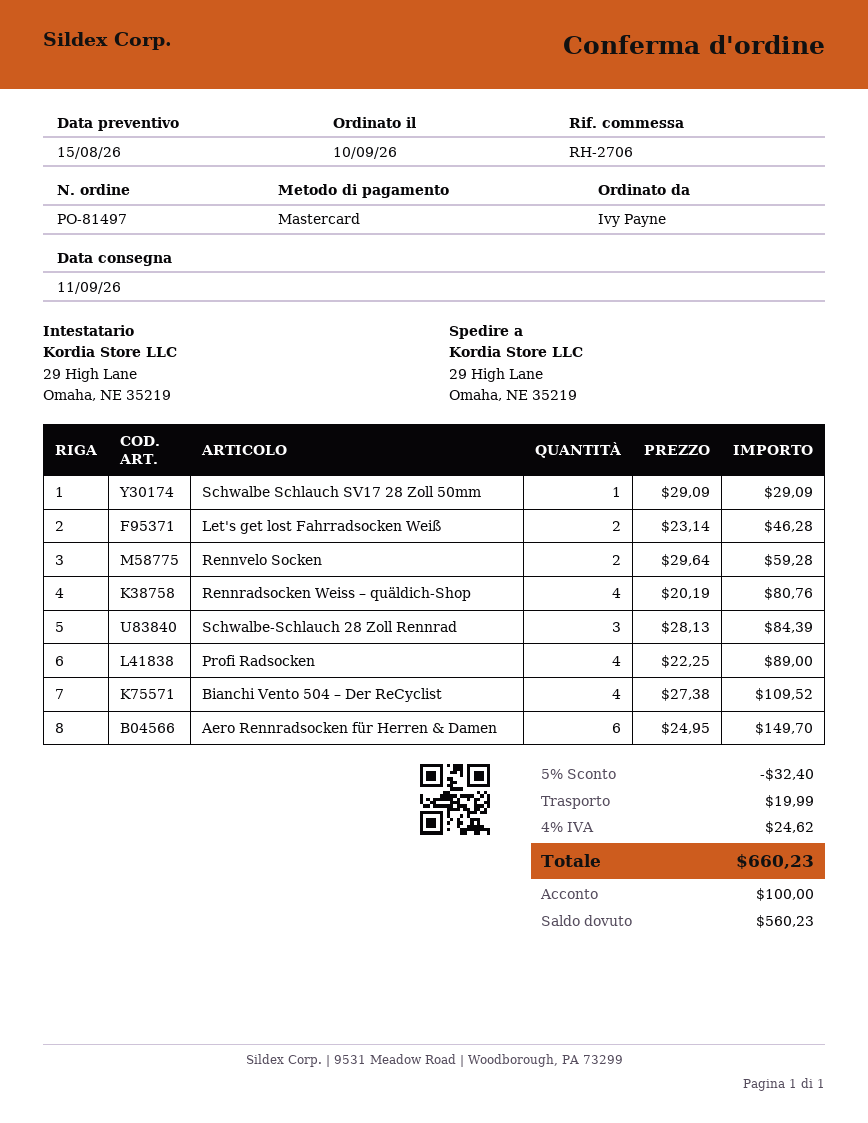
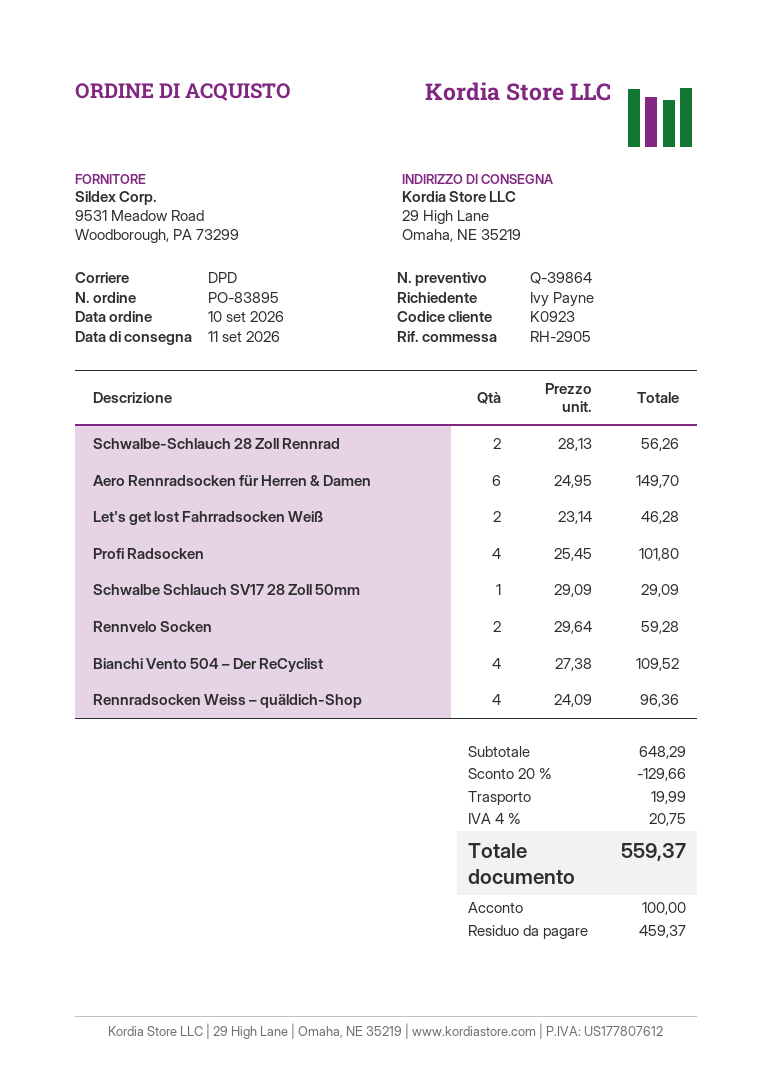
order number: PO-81497 -> PO-83895
reference: RH-2706 -> RH-2905
Rennradsocken Weiss – quäldich-Shop: 4 x 20.19 = 80.76 -> 4 x 24.09 = 96.36
Schwalbe-Schlauch 28 Zoll Rennrad: 3 x 28.13 = 84.39 -> 2 x 28.13 = 56.26
Profi Radsocken: 4 x 22.25 = 89.00 -> 4 x 25.45 = 101.80
discount: 5% = 32.40 -> 20% = 129.66
tax: 4% = 24.62 -> 4% = 20.75
total: 660.23 -> 559.37
balance: 560.23 -> 459.37

